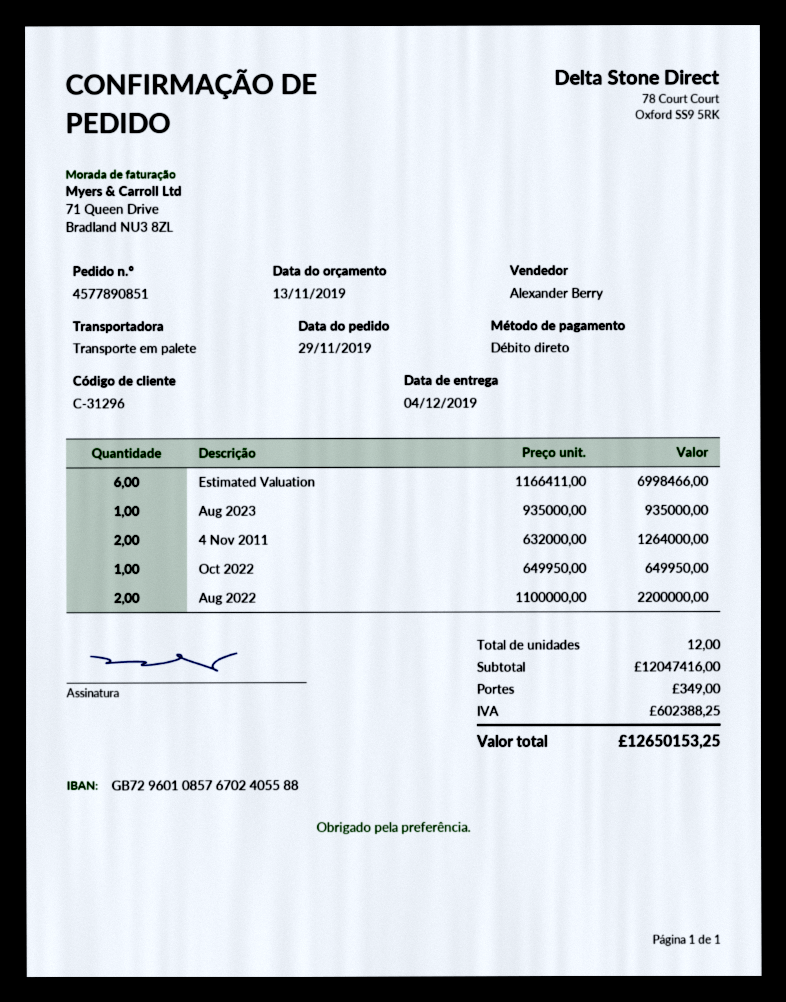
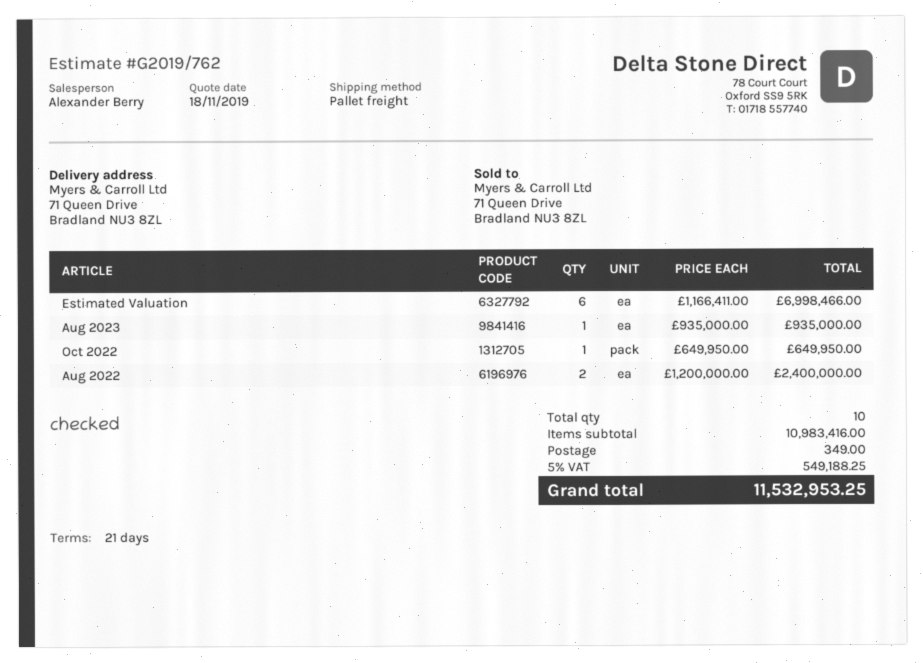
quote date: 2019-11-13 -> 2019-11-18
4 Nov 2011: 2 x 632000.00 = 1264000.00 -> none
Aug 2022: 2 x 1100000.00 = 2200000.00 -> 2 x 1200000.00 = 2400000.00
total quantity: 12 -> 10
subtotal: 12047416.00 -> 10983416.00
tax: 602388.25 -> 549188.25
total: 12650153.25 -> 11532953.25

